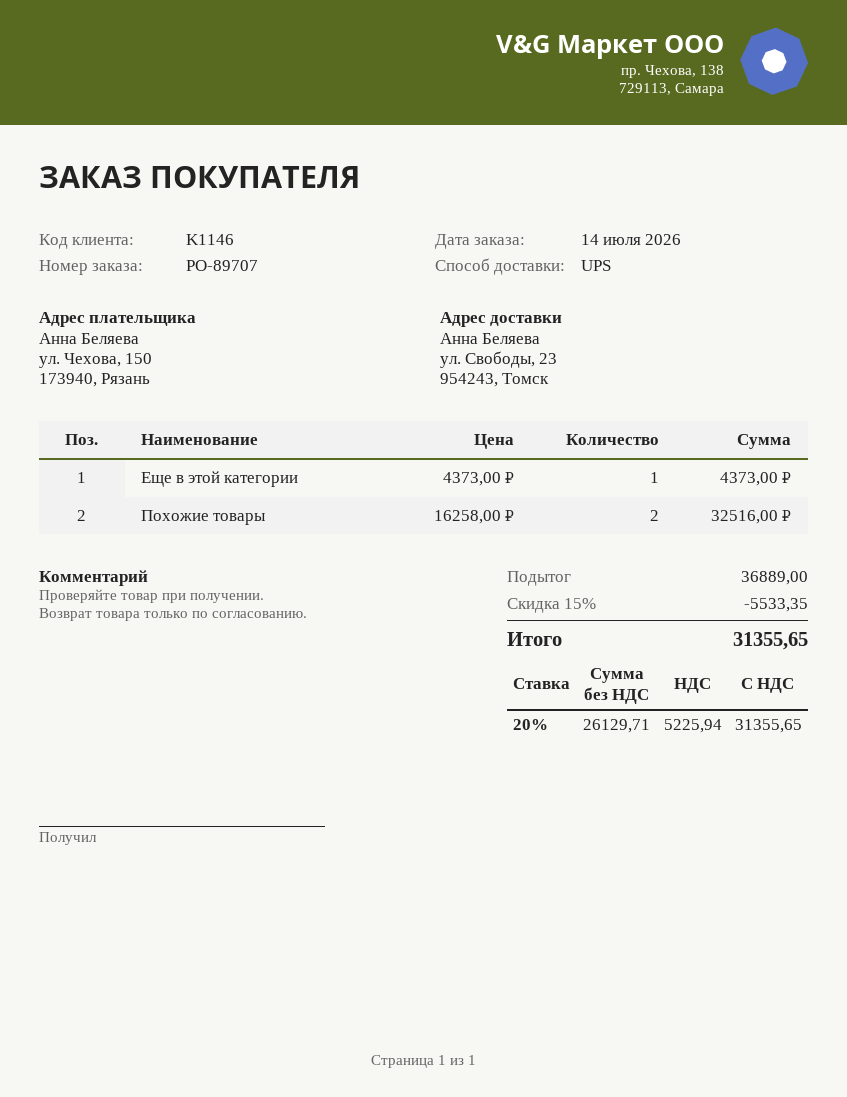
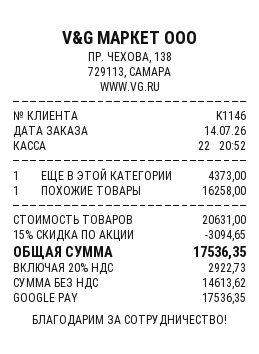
Похожие товары: 2 x 16258.00 = 32516.00 -> 1 x 16258.00 = 16258.00
subtotal: 36889.00 -> 20631.00
discount: 15% = 5533.35 -> 15% = 3094.65
net: 26129.71 -> 14613.62
tax: 20% = 5225.94 -> 20% = 2922.73
total: 31355.65 -> 17536.35

